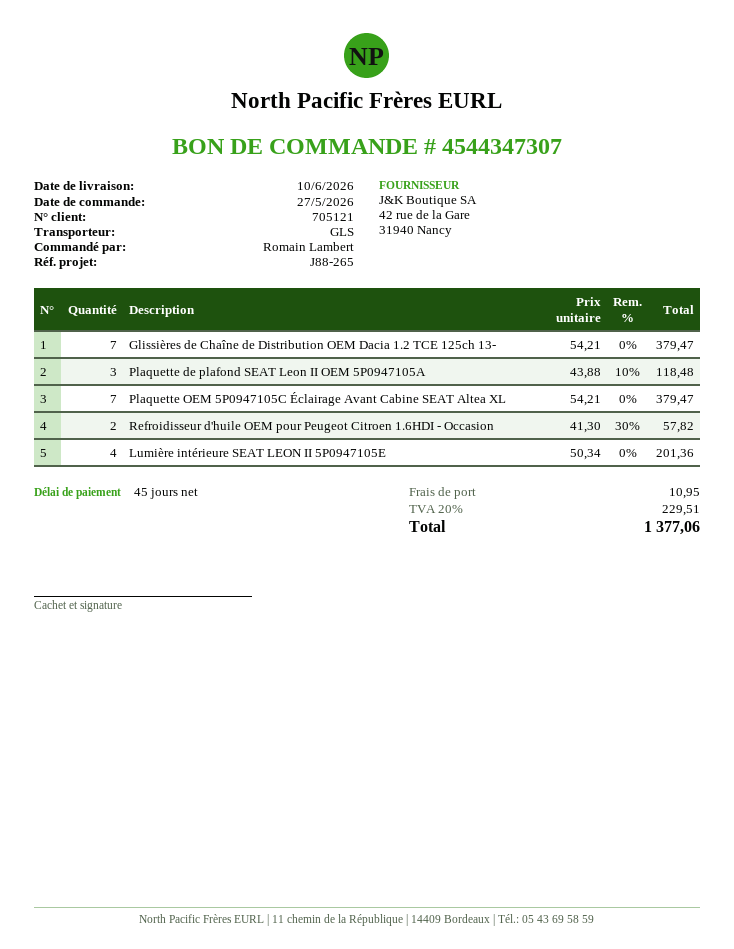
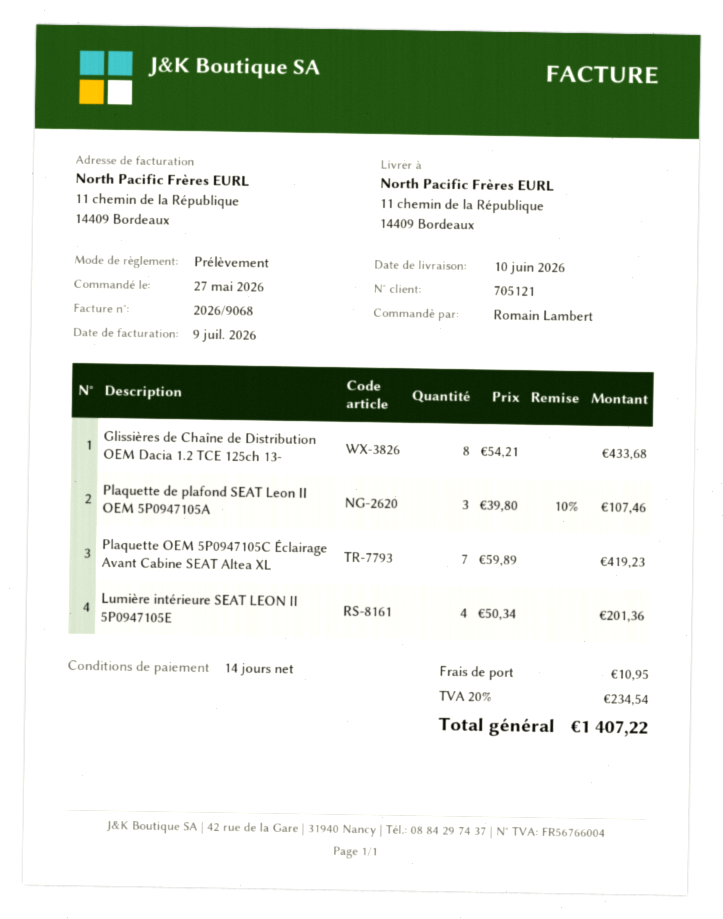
payment terms: 45 days -> 14 days
Glissières de Chaîne de Distribution OEM Dacia 1.2 TCE 125ch 13-: 7 x 54.21 = 379.47 -> 8 x 54.21 = 433.68
Plaquette de plafond SEAT Leon II OEM 5P0947105A: 3 x 43.88 - 10% = 118.48 -> 3 x 39.80 - 10% = 107.46
Plaquette OEM 5P0947105C Éclairage Avant Cabine SEAT Altea XL: 7 x 54.21 = 379.47 -> 7 x 59.89 = 419.23
Refroidisseur d'huile OEM pour Peugeot Citroen 1.6HDI - Occasion: 2 x 41.30 - 30% = 57.82 -> none
tax: 20% = 229.51 -> 20% = 234.54
total: 1377.06 -> 1407.22

